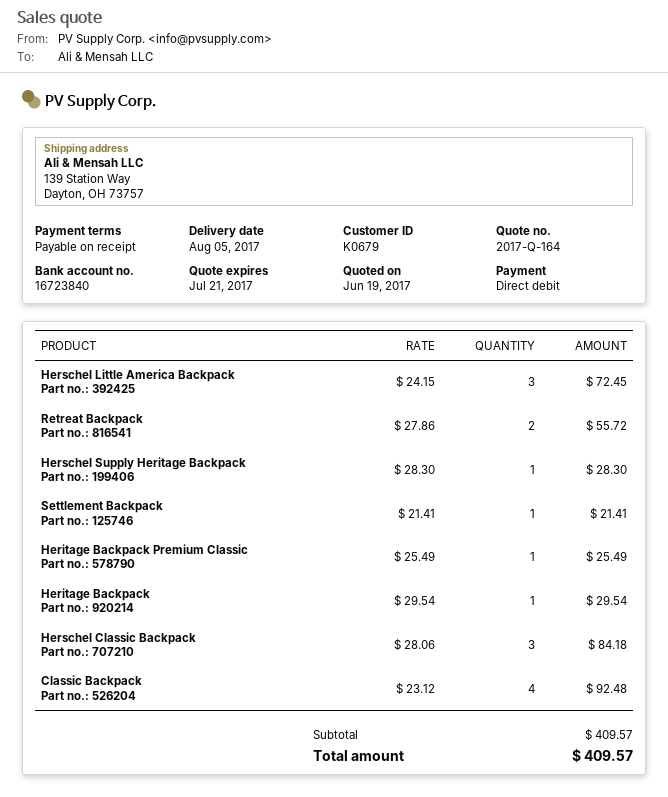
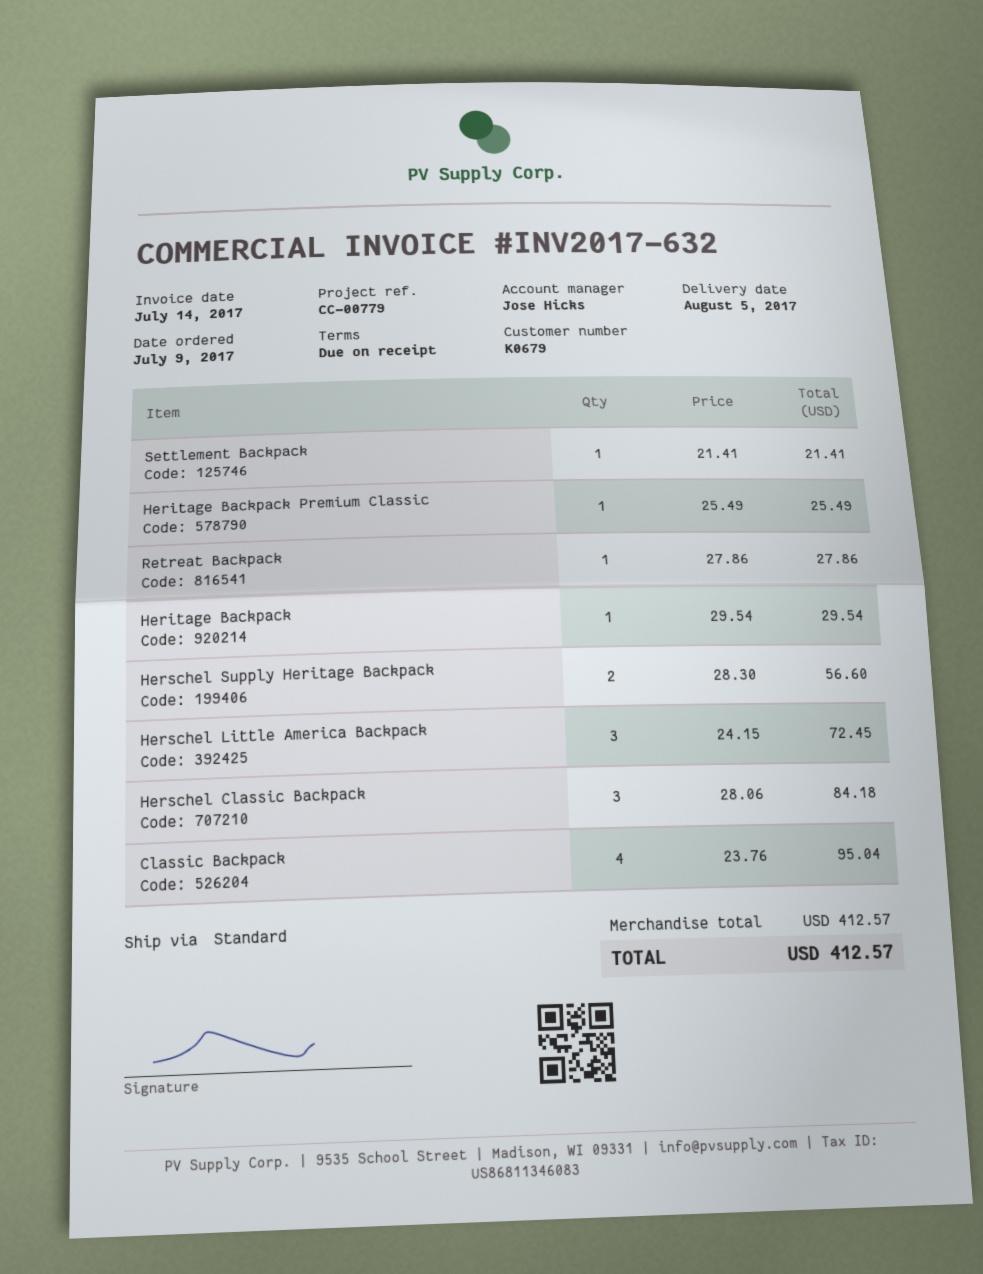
Retreat Backpack: 2 x 27.86 = 55.72 -> 1 x 27.86 = 27.86
Herschel Supply Heritage Backpack: 1 x 28.30 = 28.30 -> 2 x 28.30 = 56.60
Classic Backpack: 4 x 23.12 = 92.48 -> 4 x 23.76 = 95.04
subtotal: 409.57 -> 412.57
total: 409.57 -> 412.57

